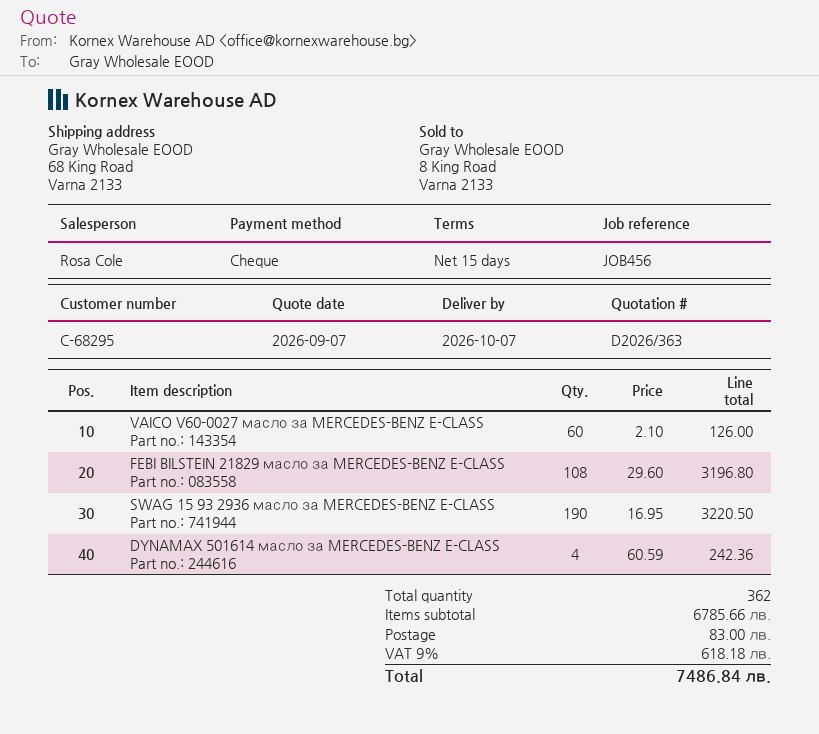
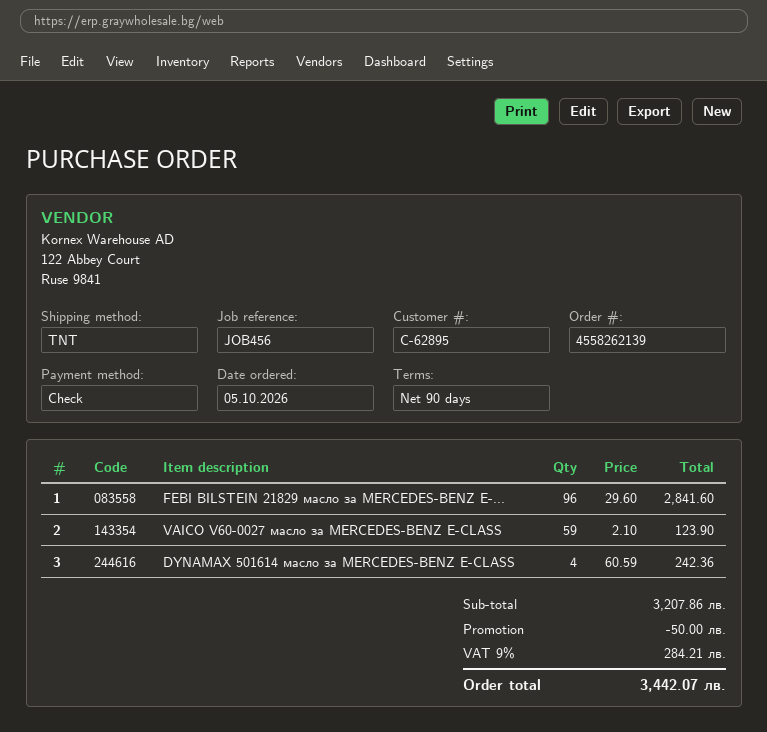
payment terms: 15 days -> 90 days
customer number: C-68295 -> C-62895
VAICO V60-0027 масло за MERCEDES-BENZ E-CLASS: 60 x 2.10 = 126.00 -> 59 x 2.10 = 123.90
FEBI BILSTEIN 21829 масло за MERCEDES-BENZ E-CLASS: 108 x 29.60 = 3196.80 -> 96 x 29.60 = 2841.60
SWAG 15 93 2936 масло за MERCEDES-BENZ E-CLASS: 190 x 16.95 = 3220.50 -> none
subtotal: 6785.66 -> 3207.86
discount: none -> 50.00
shipping: 83.00 -> none
tax: 9% = 618.18 -> 9% = 284.21
total: 7486.84 -> 3442.07

